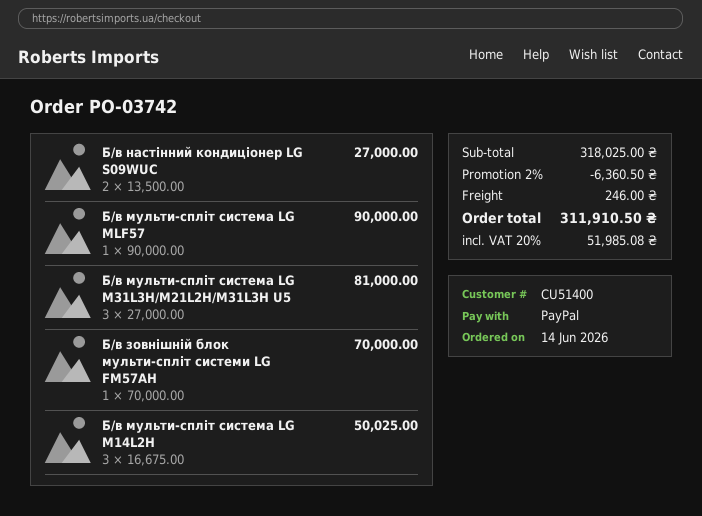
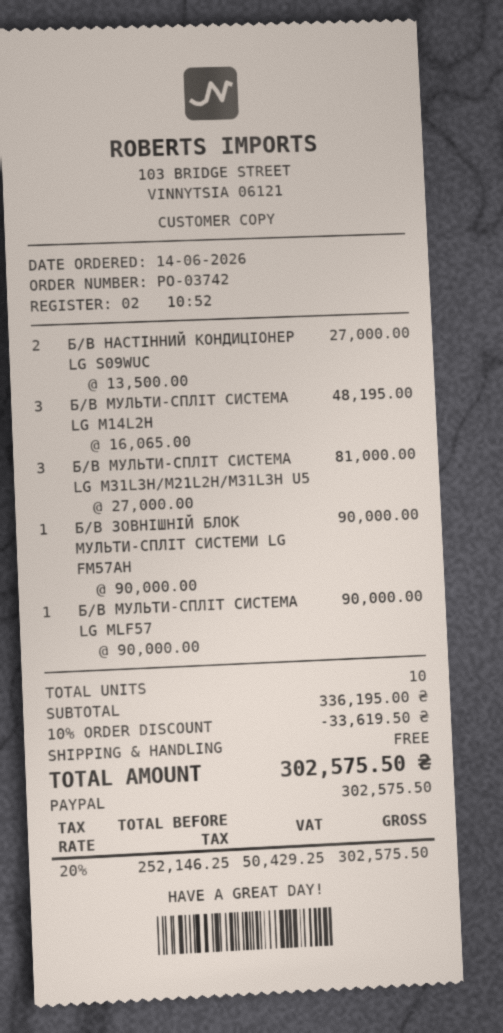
Б/в зовнішній блок мульти-спліт системи LG FM57AH: 1 x 70000.00 = 70000.00 -> 1 x 90000.00 = 90000.00
Б/в мульти-спліт система LG M14L2H: 3 x 16675.00 = 50025.00 -> 3 x 16065.00 = 48195.00
subtotal: 318025.00 -> 336195.00
discount: 2% = 6360.50 -> 10% = 33619.50
shipping: 246.00 -> 0.00
tax: 20% = 51985.08 -> 20% = 50429.25
total: 311910.50 -> 302575.50

